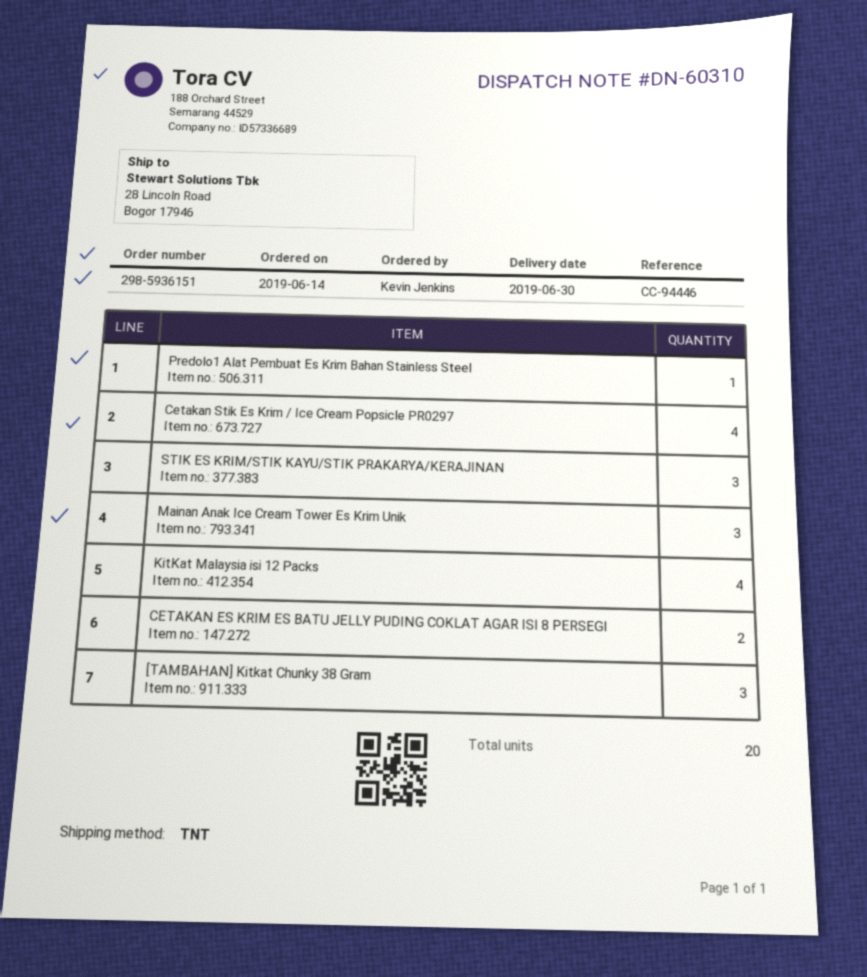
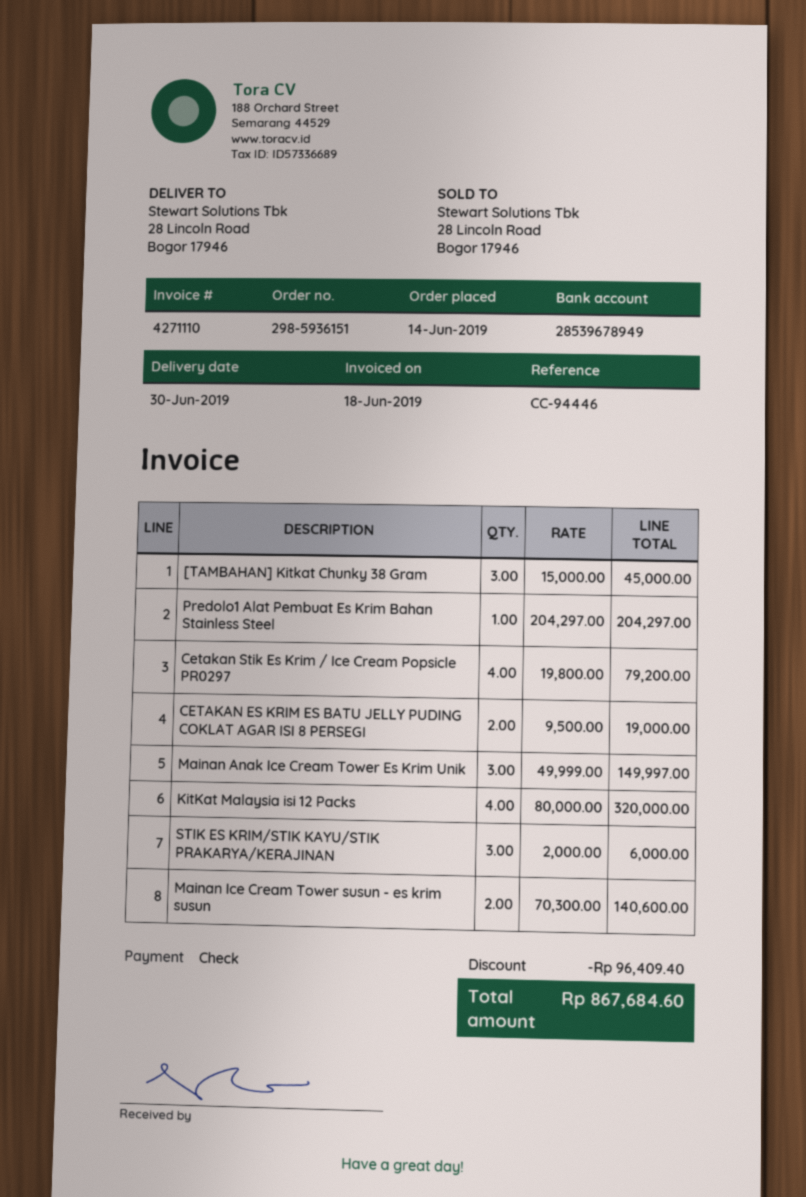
Mainan Ice Cream Tower susun - es krim susun: none -> 2

